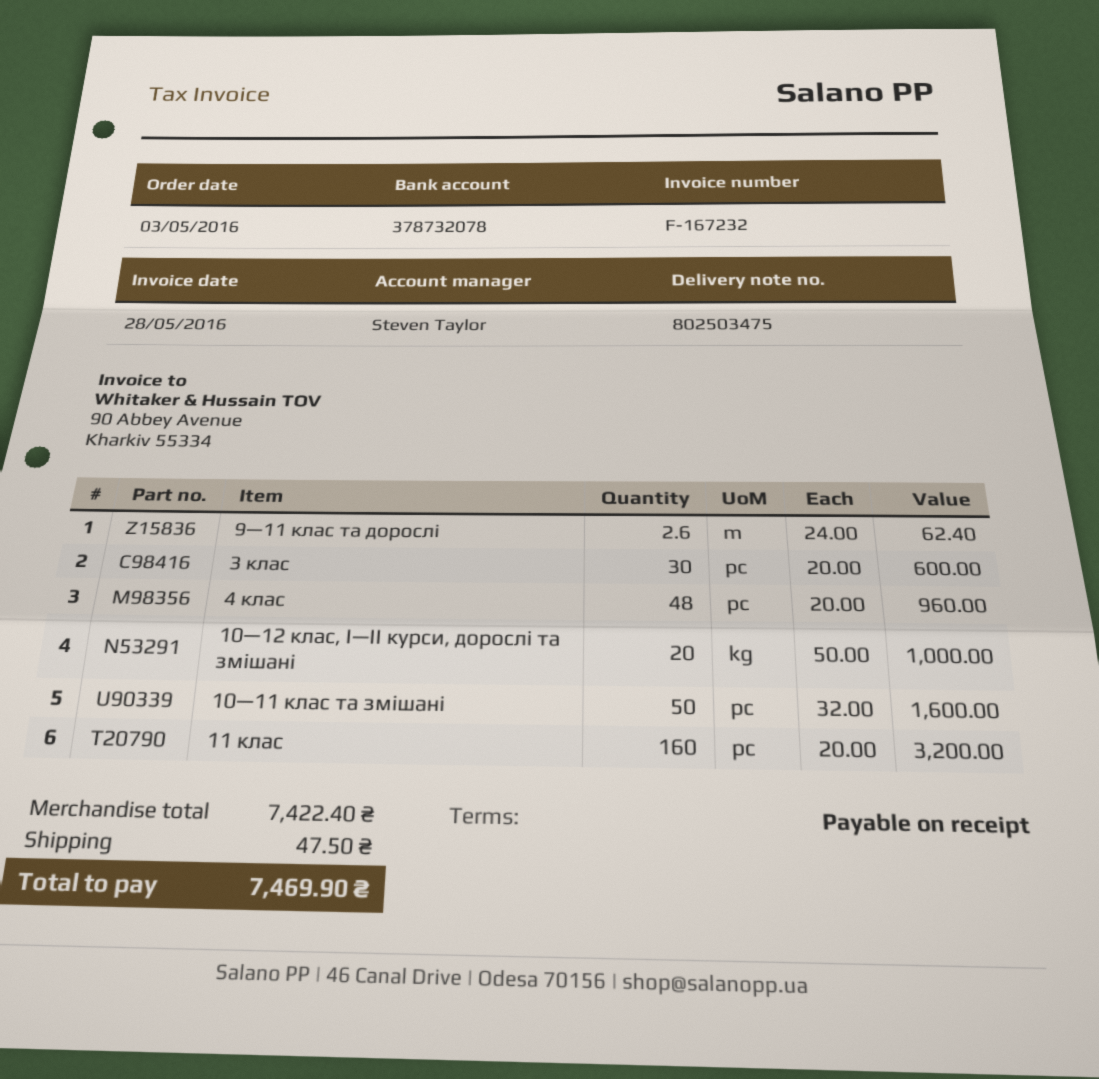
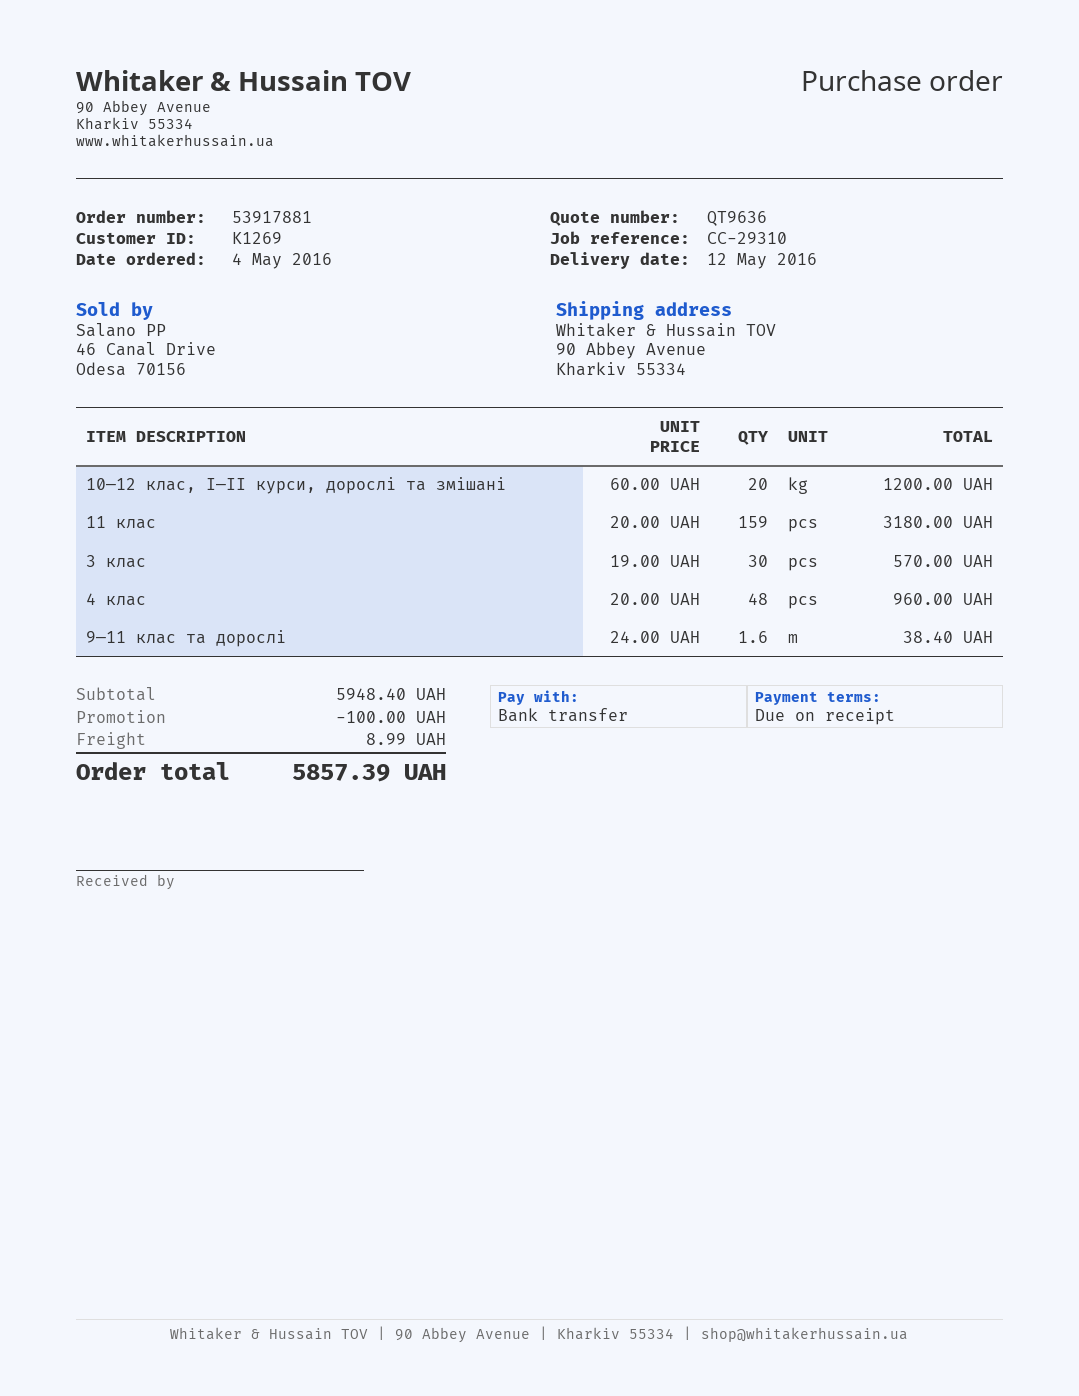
order date: 2016-05-03 -> 2016-05-04
9—11 клас та дорослі: 2.6 x 24.00 = 62.40 -> 1.6 x 24.00 = 38.40
3 клас: 30 x 20.00 = 600.00 -> 30 x 19.00 = 570.00
10—12 клас, I—II курси, дорослі та змішані: 20 x 50.00 = 1000.00 -> 20 x 60.00 = 1200.00
10—11 клас та змішані: 50 x 32.00 = 1600.00 -> none
11 клас: 160 x 20.00 = 3200.00 -> 159 x 20.00 = 3180.00
subtotal: 7422.40 -> 5948.40
discount: none -> 100.00
shipping: 47.50 -> 8.99
total: 7469.90 -> 5857.39

